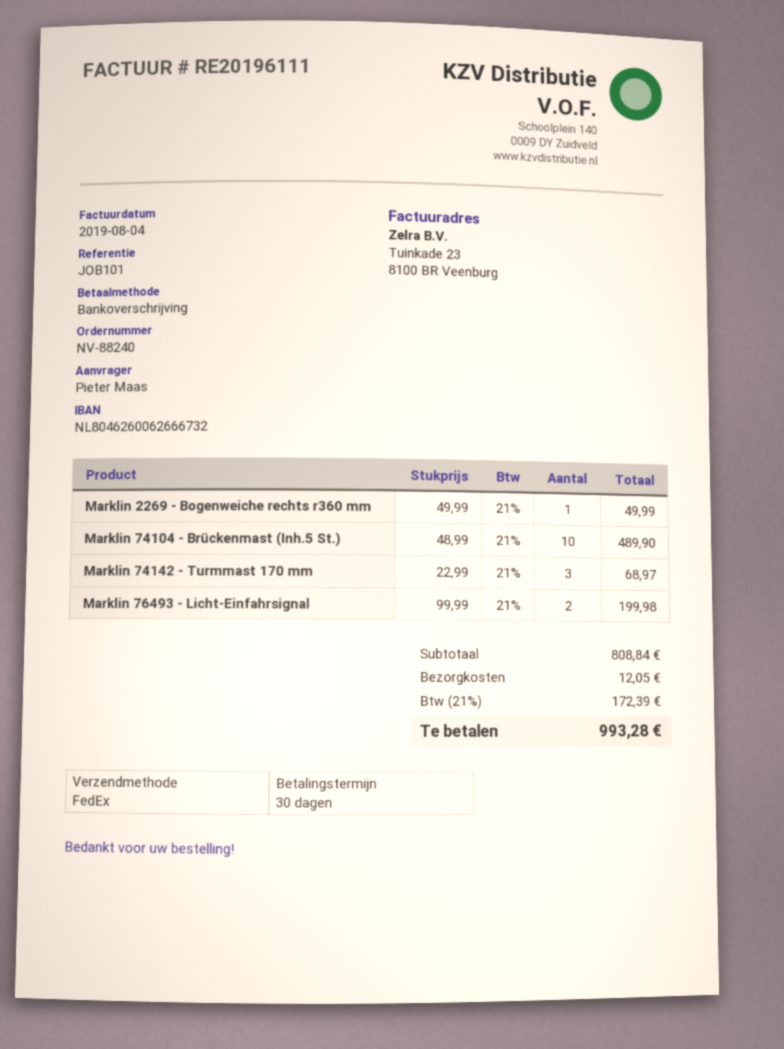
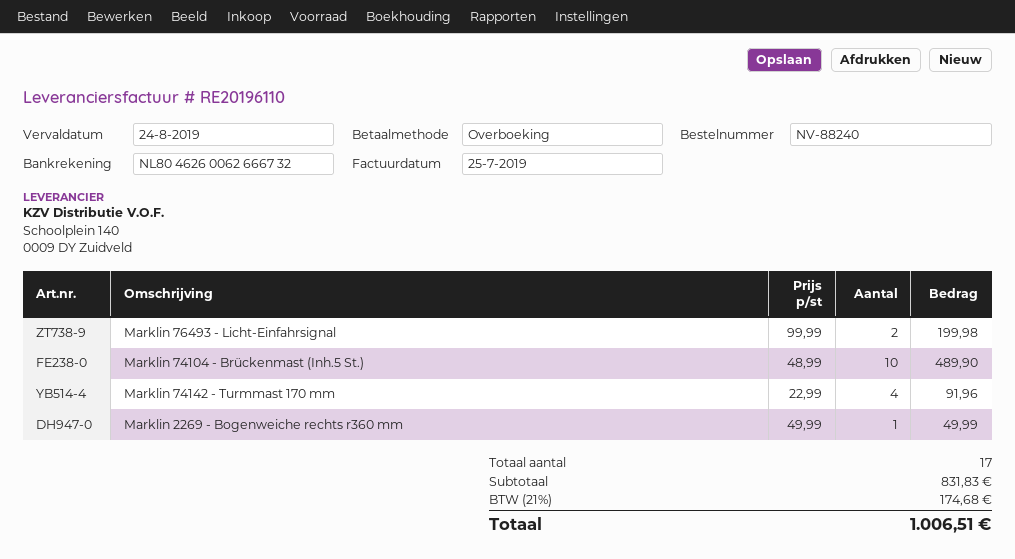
invoice number: RE20196111 -> RE20196110
invoice date: 2019-08-04 -> 2019-07-25
Marklin 74142 - Turmmast 170 mm: 3 x 22.99 = 68.97 -> 4 x 22.99 = 91.96
subtotal: 808.84 -> 831.83
shipping: 12.05 -> none
tax: 21% = 172.39 -> 21% = 174.68
total: 993.28 -> 1006.51

